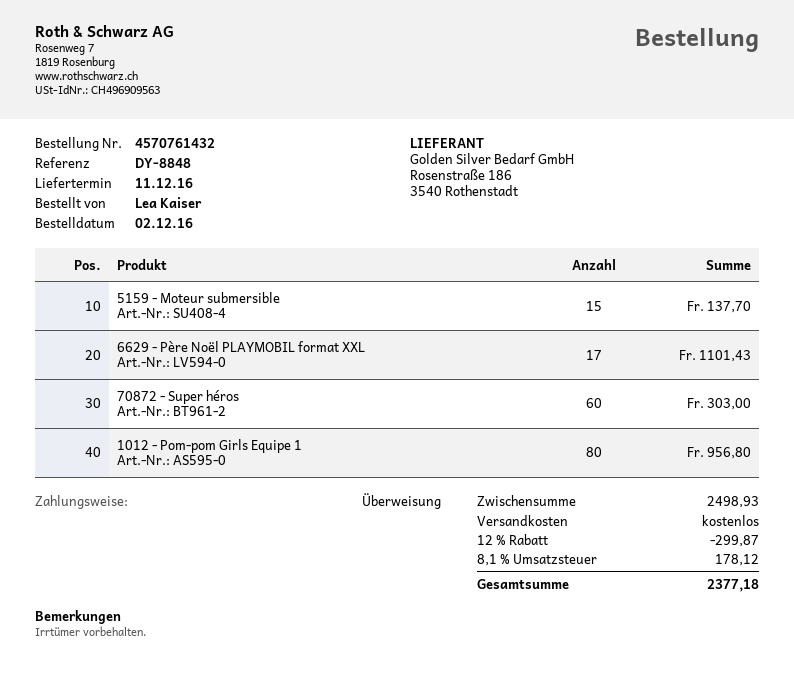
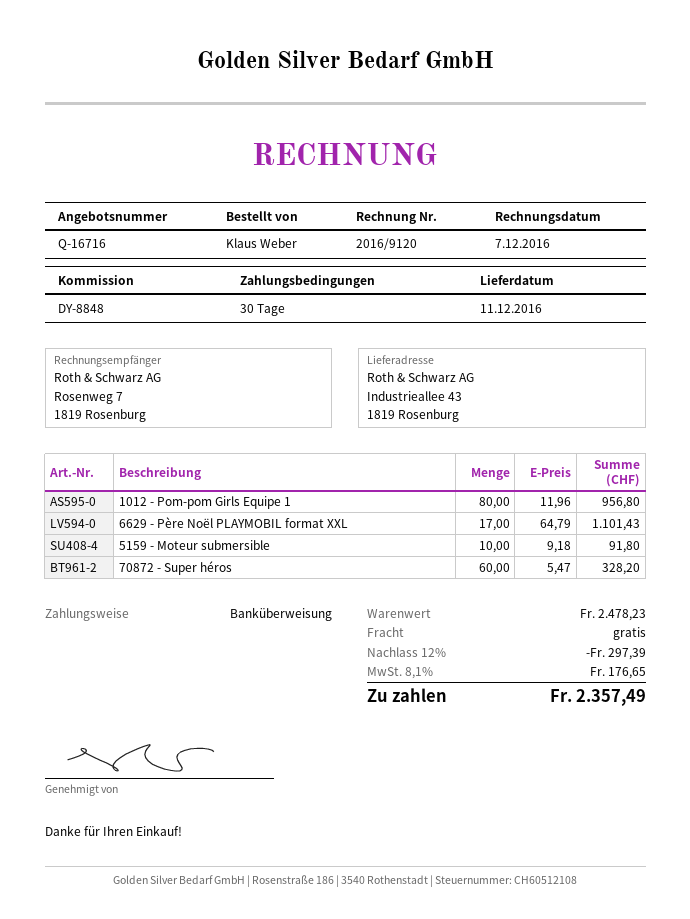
ordered by: Lea Kaiser -> Klaus Weber
5159 - Moteur submersible: 15 for 137.70 -> 10 for 91.80
70872 - Super héros: 60 for 303.00 -> 60 for 328.20
subtotal: 2498.93 -> 2478.23
discount: 12% = 299.87 -> 12% = 297.39
tax: 8.1% = 178.12 -> 8.1% = 176.65
total: 2377.18 -> 2357.49

